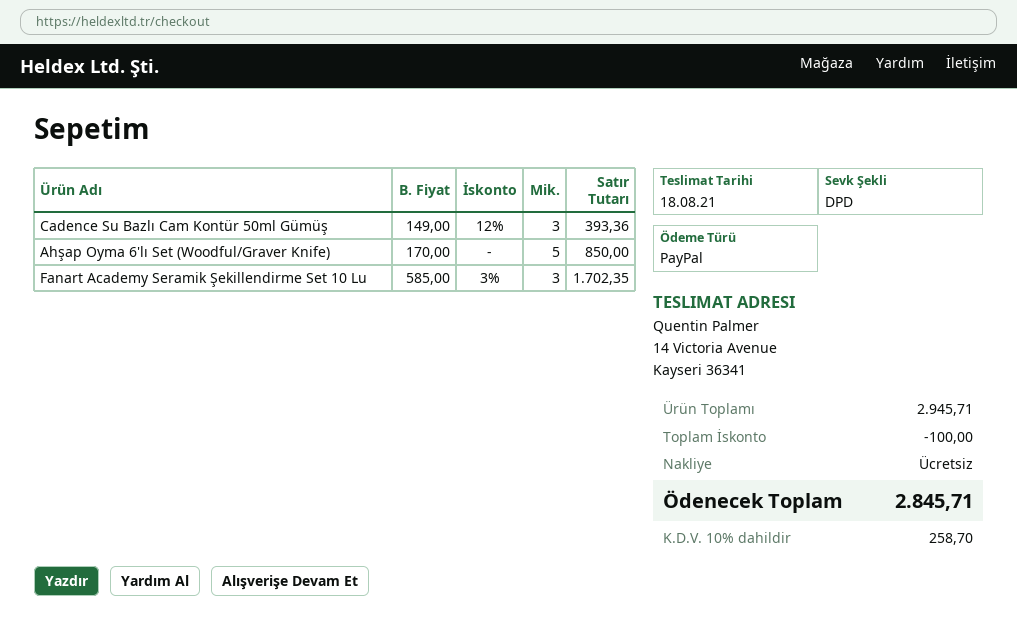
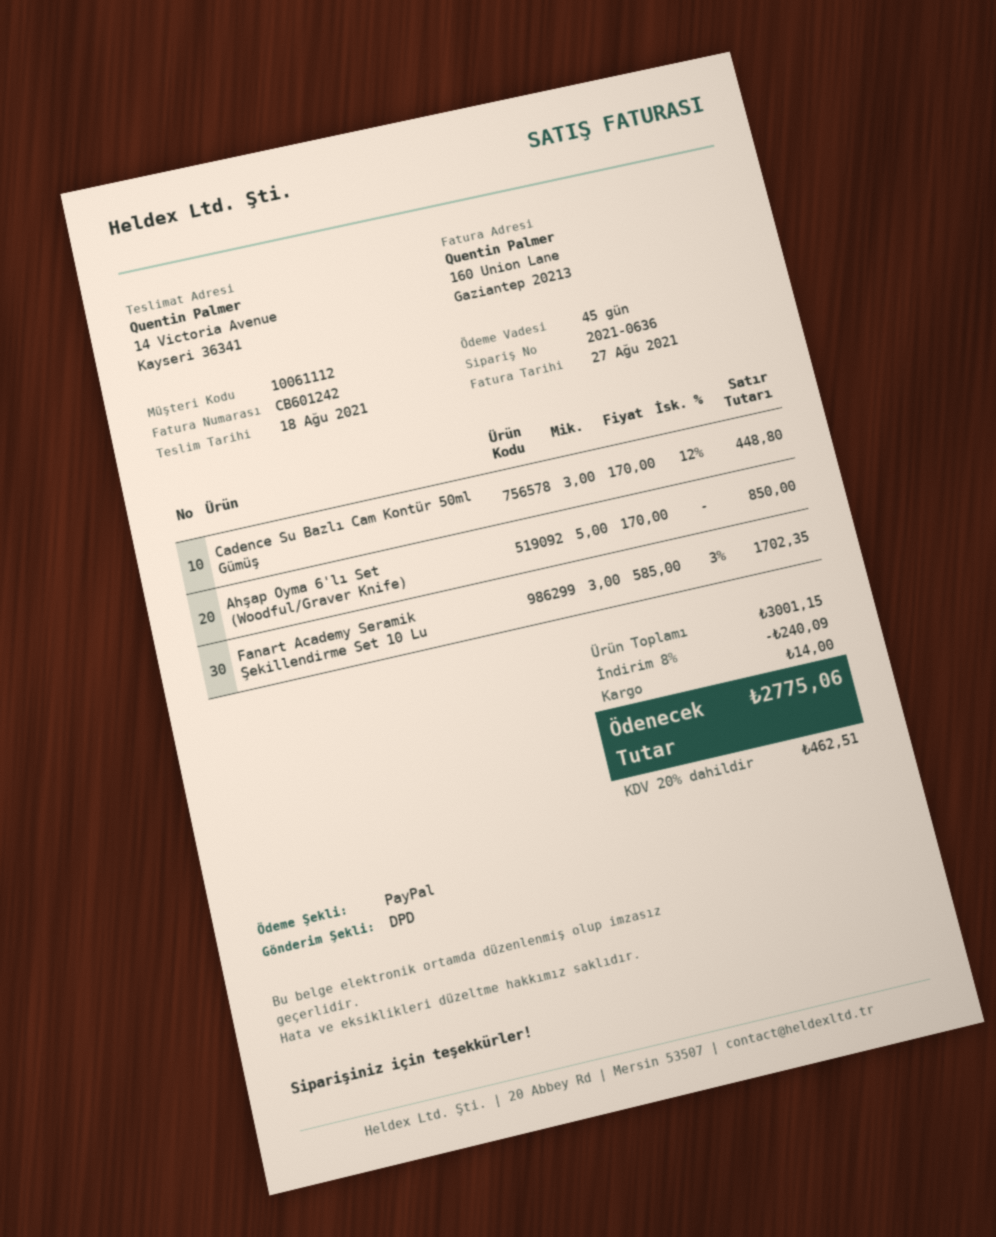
Cadence Su Bazlı Cam Kontür 50ml Gümüş: 3 x 149.00 - 12% = 393.36 -> 3 x 170.00 - 12% = 448.80
subtotal: 2945.71 -> 3001.15
discount: 100.00 -> 240.09
shipping: 0.00 -> 14.00
tax: 10% = 258.70 -> 20% = 462.51
total: 2845.71 -> 2775.06

